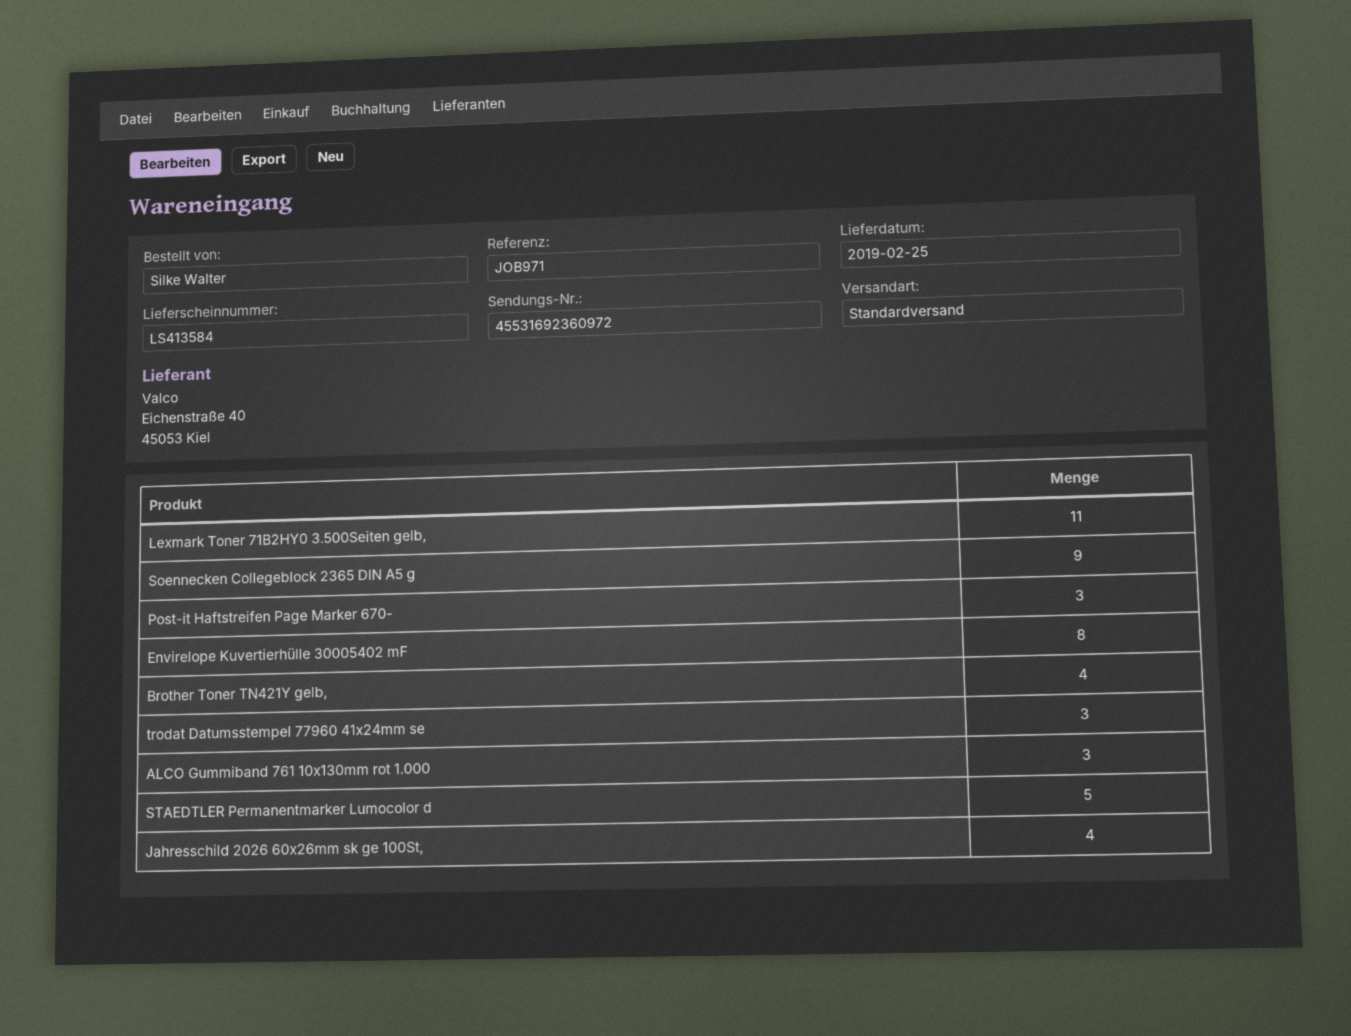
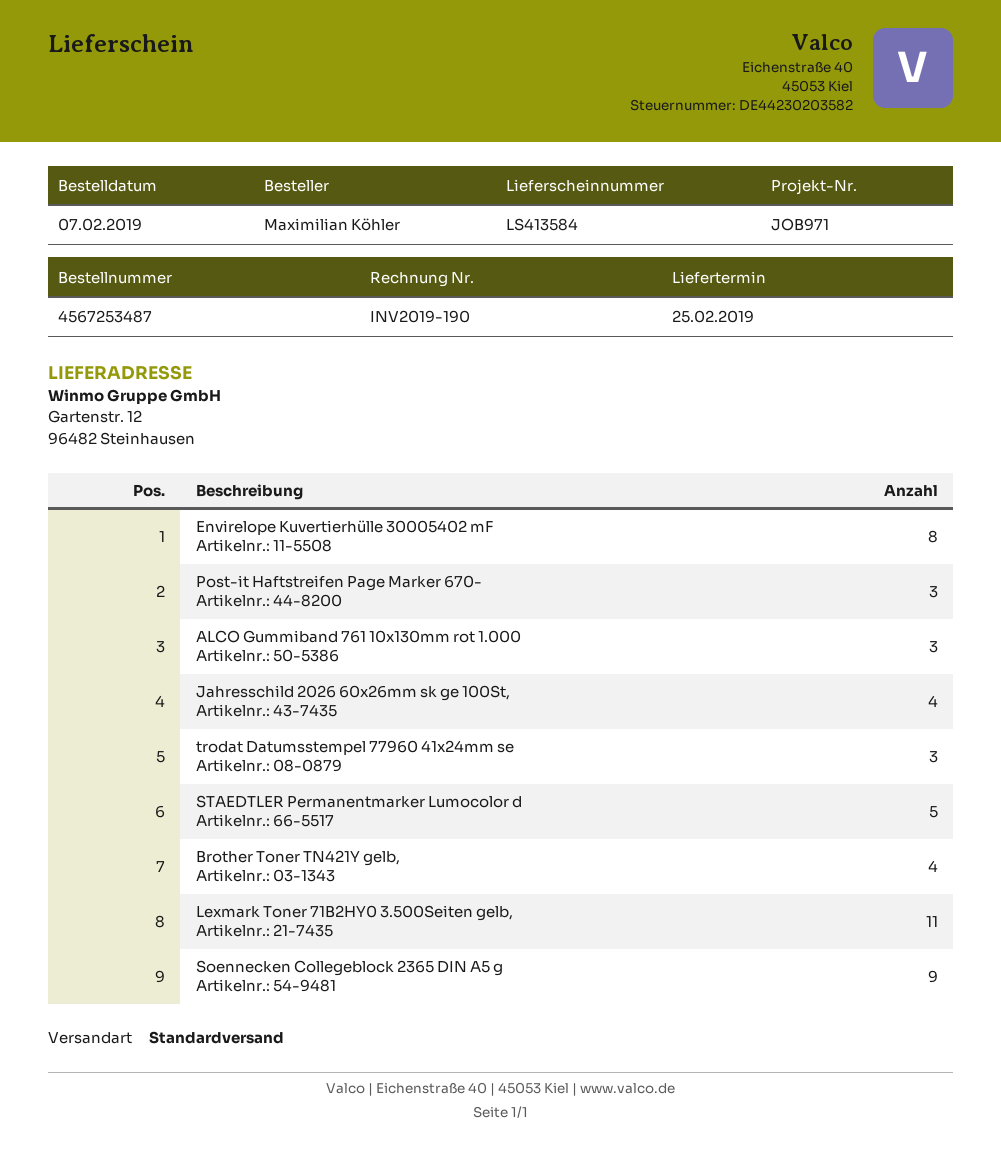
ordered by: Silke Walter -> Maximilian Köhler

